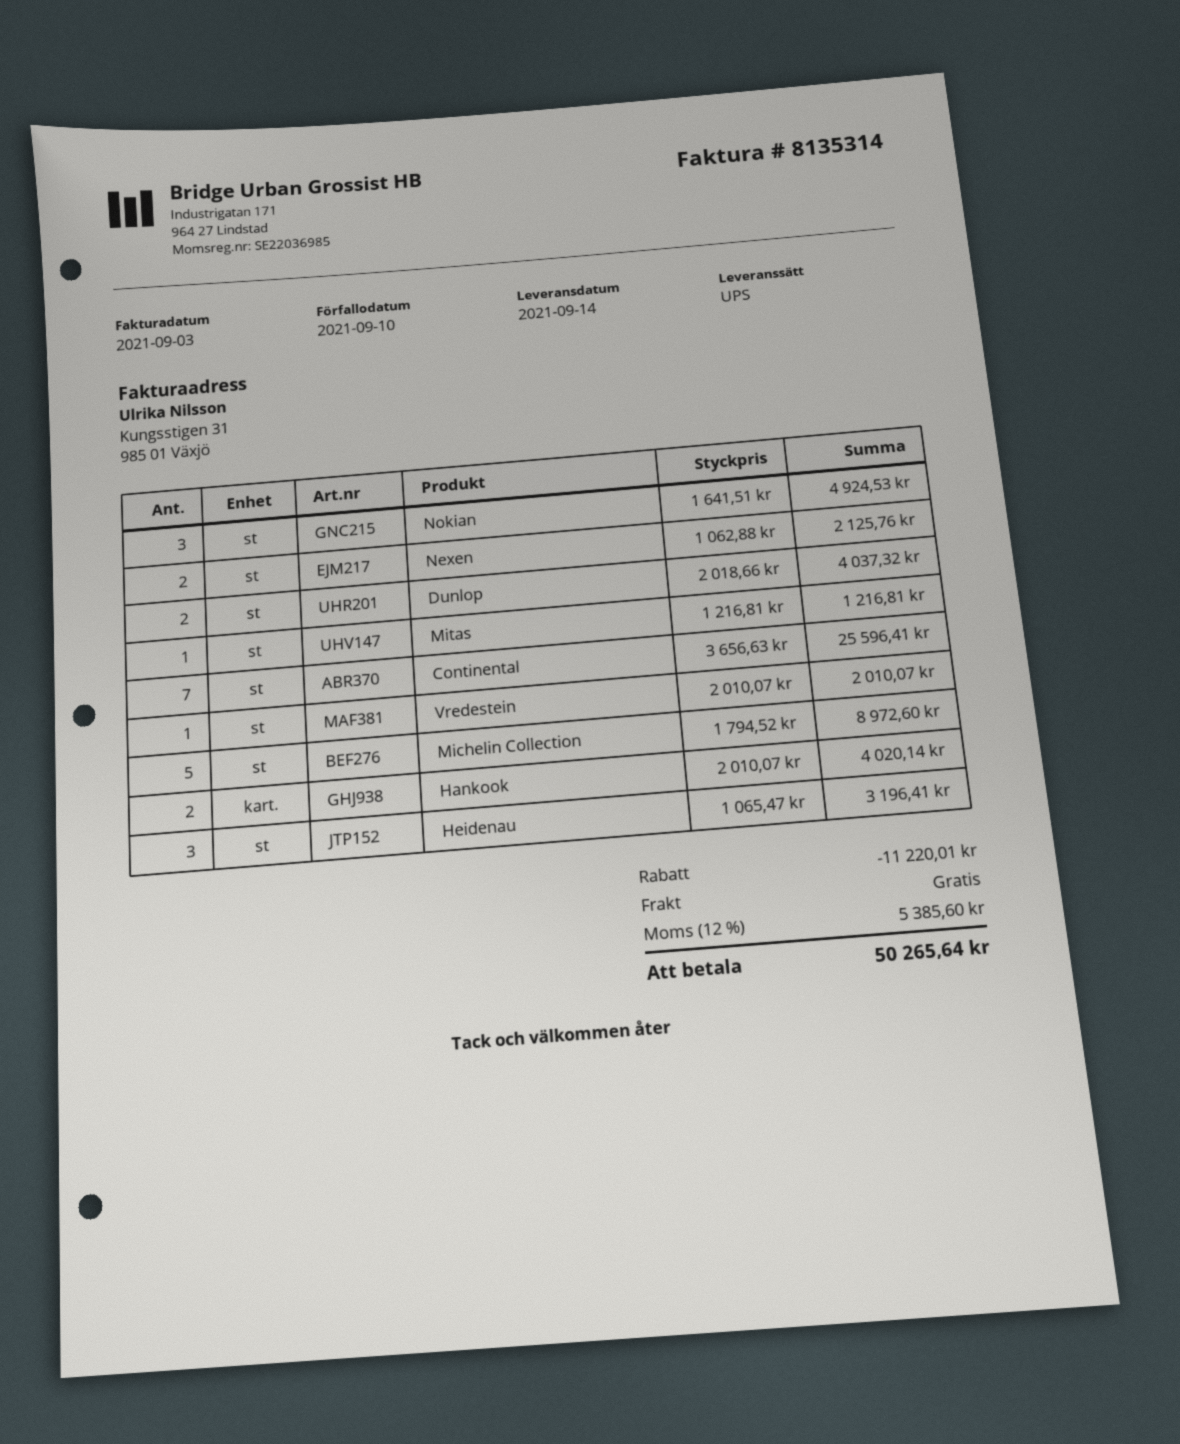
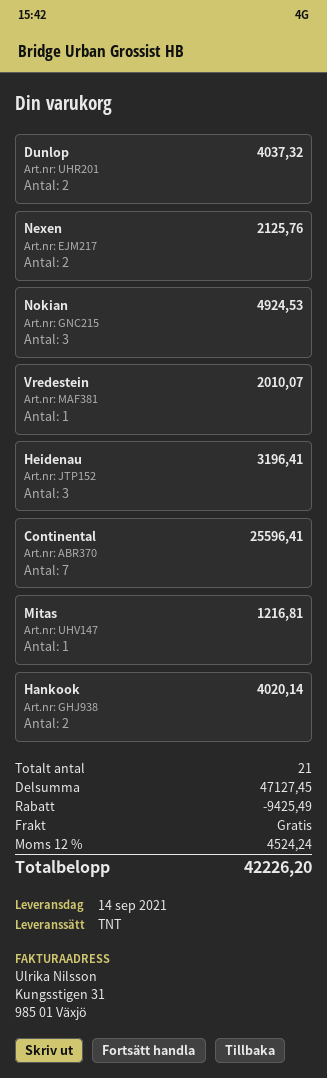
shipping method: UPS -> TNT
Michelin Collection: 5 for 8972.60 -> none
discount: 11220.01 -> 9425.49
tax: 12% = 5385.60 -> 12% = 4524.24
total: 50265.64 -> 42226.20

